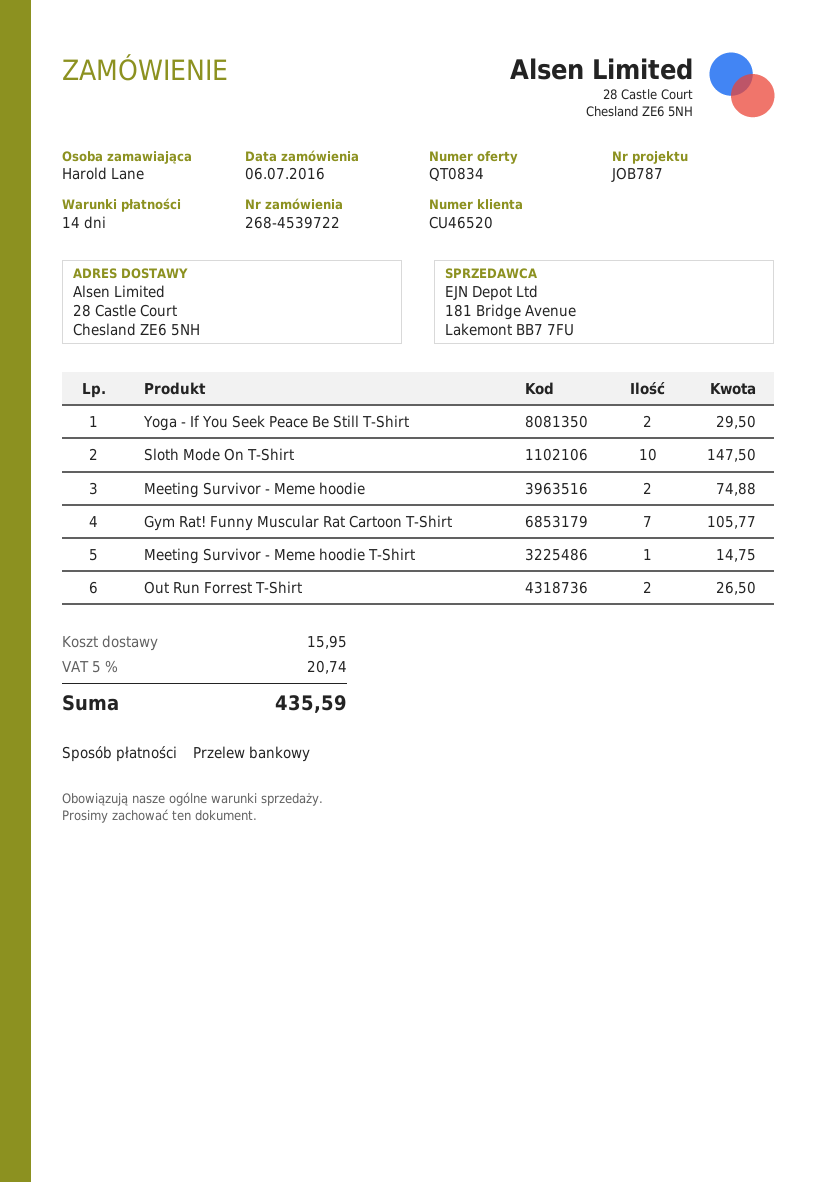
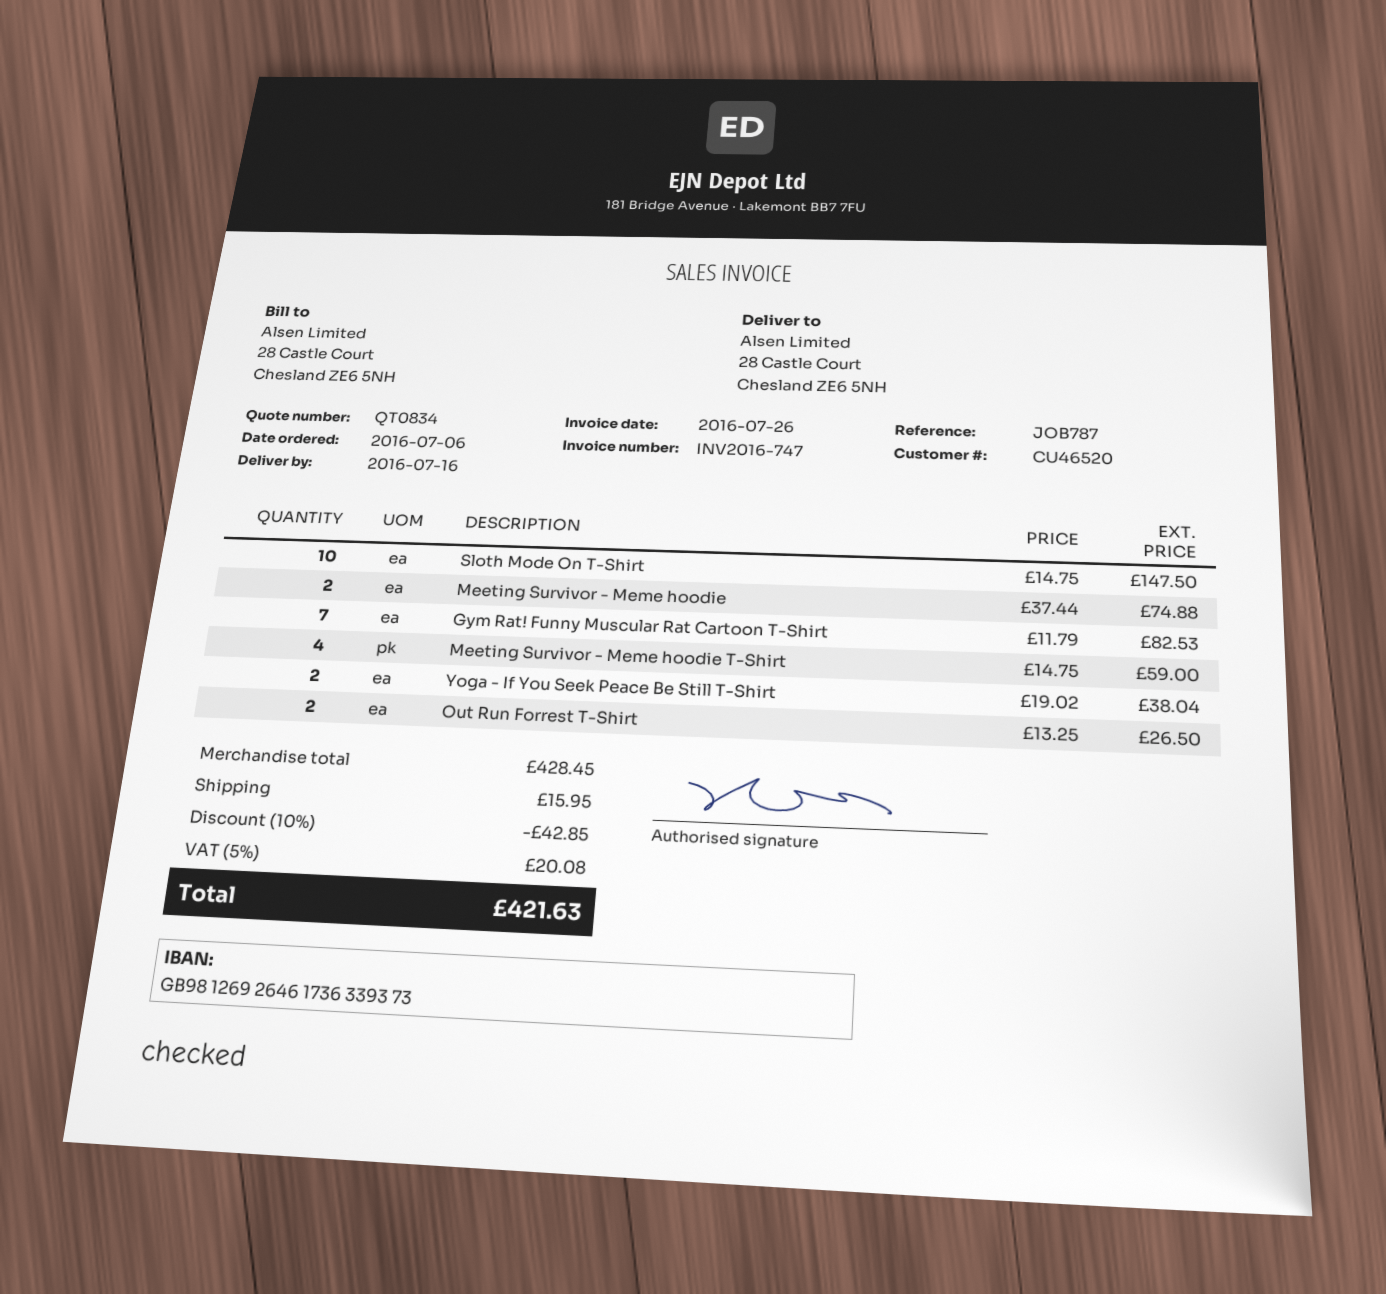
Yoga - If You Seek Peace Be Still T-Shirt: 2 for 29.50 -> 2 for 38.04
Gym Rat! Funny Muscular Rat Cartoon T-Shirt: 7 for 105.77 -> 7 for 82.53
Meeting Survivor - Meme hoodie T-Shirt: 1 for 14.75 -> 4 for 59.00
discount: none -> 10% = 42.85
tax: 5% = 20.74 -> 5% = 20.08
total: 435.59 -> 421.63

